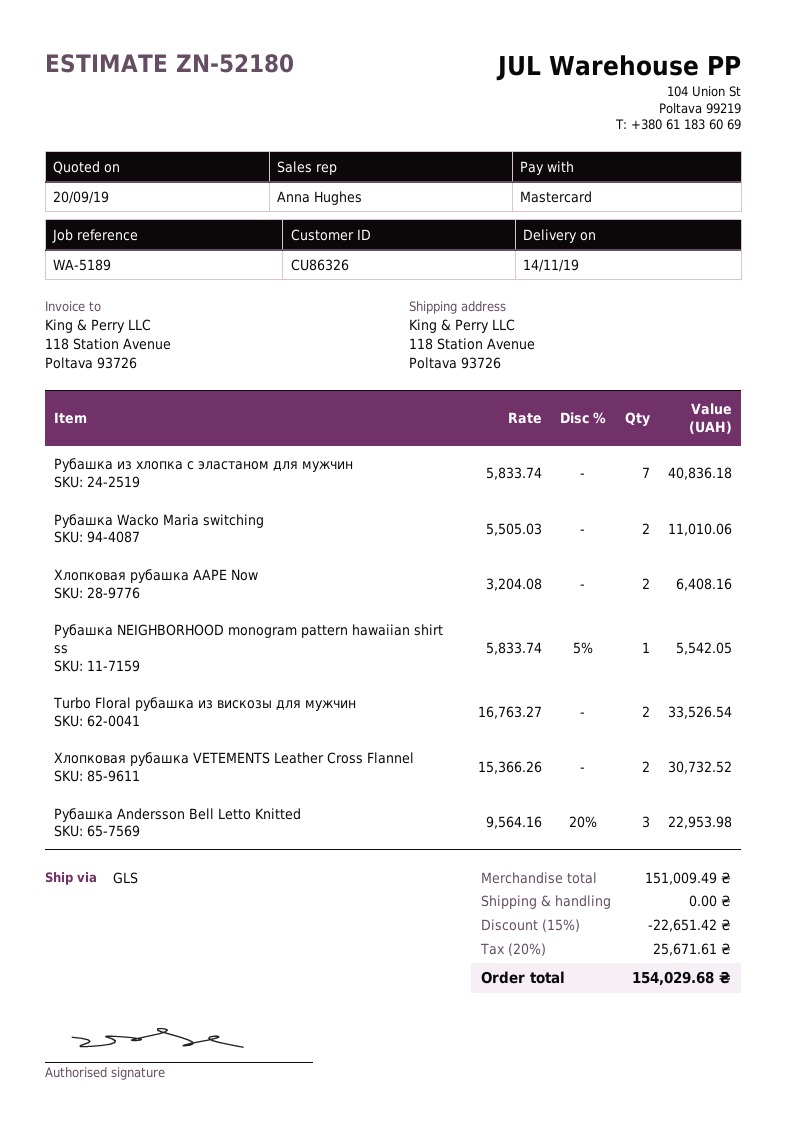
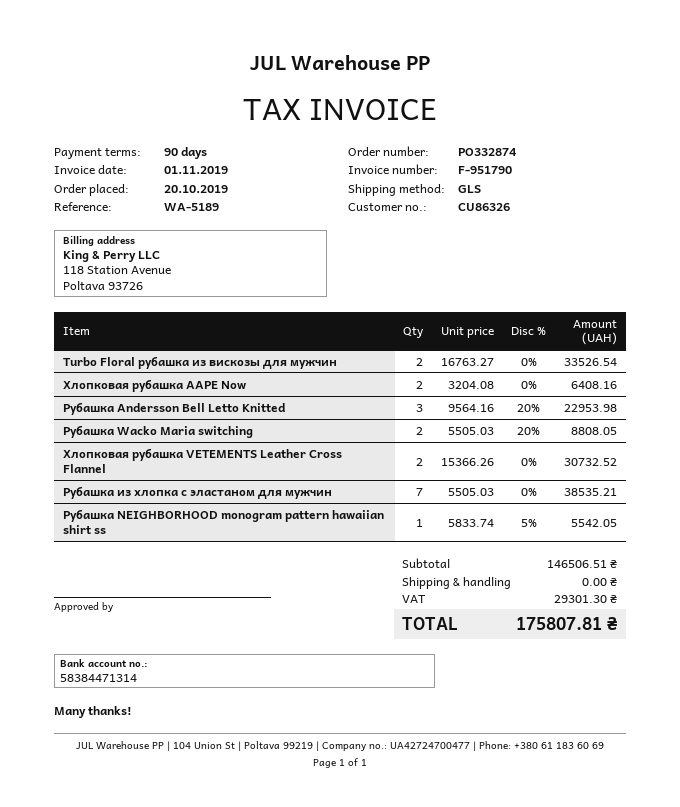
Рубашка из хлопка с эластаном для мужчин: 7 x 5833.74 = 40836.18 -> 7 x 5505.03 = 38535.21
Рубашка Wacko Maria switching: 2 x 5505.03 = 11010.06 -> 2 x 5505.03 - 20% = 8808.05
subtotal: 151009.49 -> 146506.51
discount: 15% = 22651.42 -> none
tax: 25671.61 -> 29301.30
total: 154029.68 -> 175807.81

